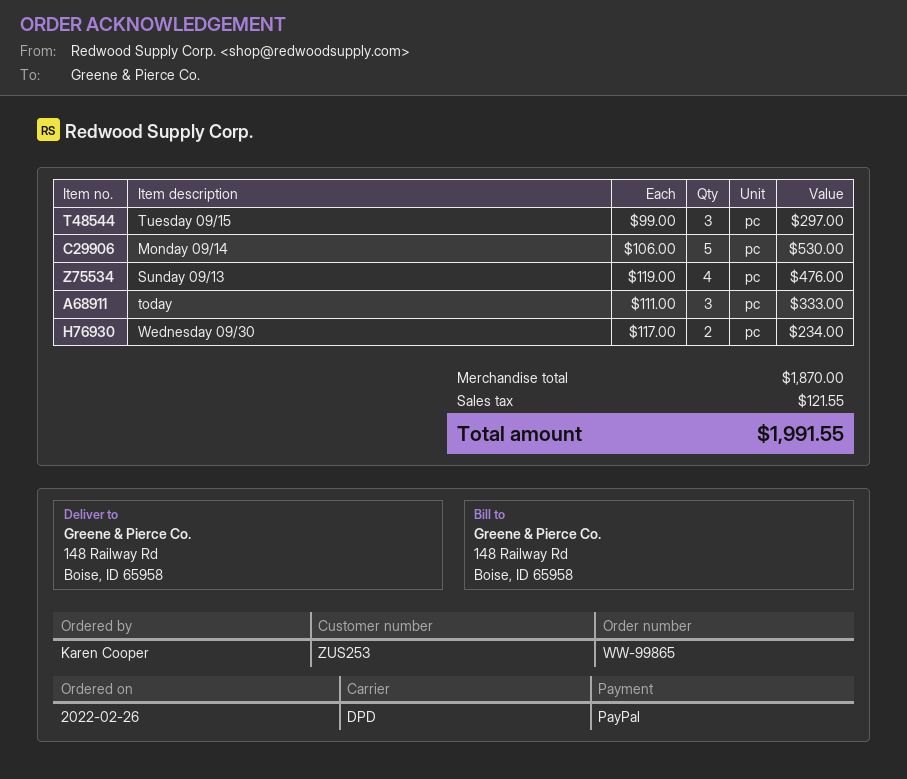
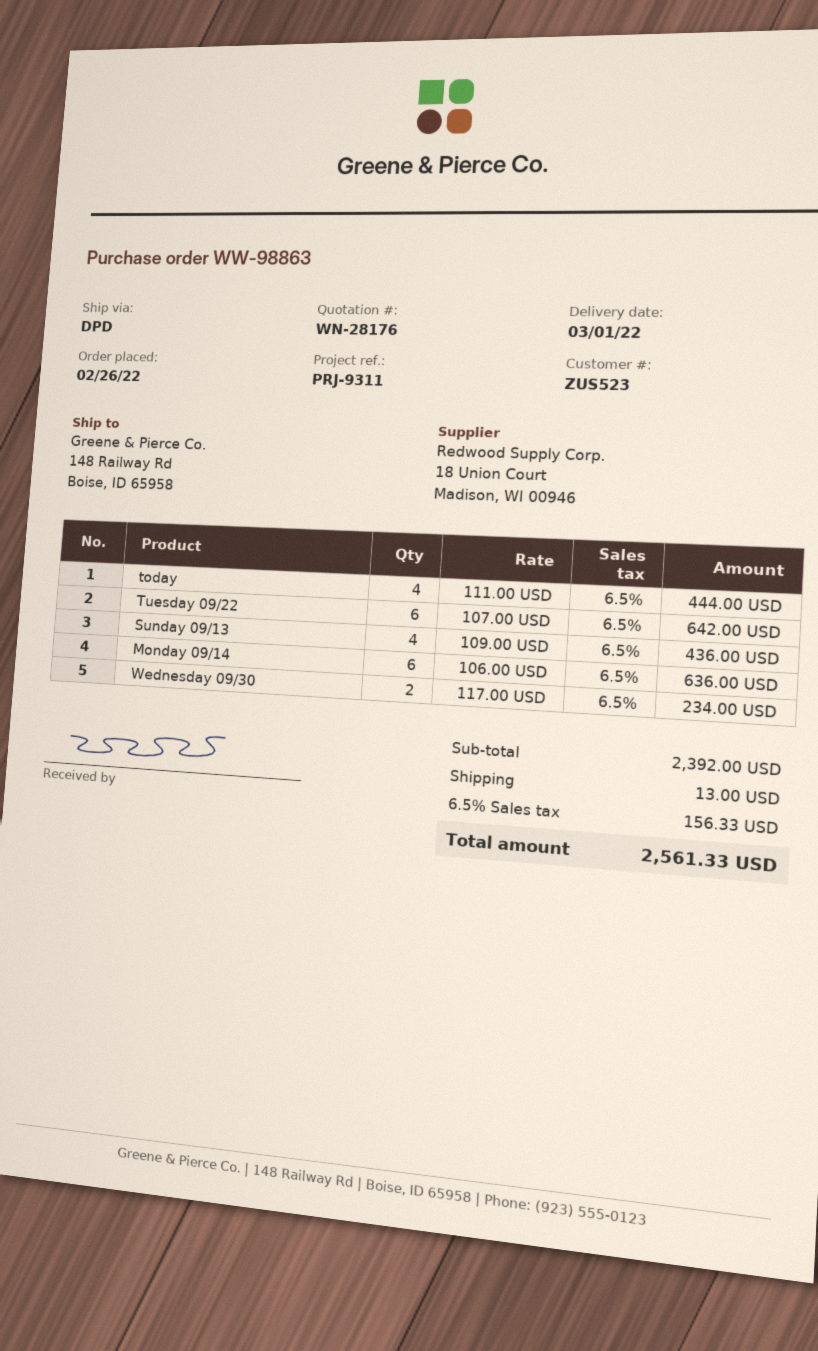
order number: WW-99865 -> WW-98863
customer number: ZUS253 -> ZUS523
Tuesday 09/15: 3 x 99.00 = 297.00 -> none
Monday 09/14: 5 x 106.00 = 530.00 -> 6 x 106.00 = 636.00
Sunday 09/13: 4 x 119.00 = 476.00 -> 4 x 109.00 = 436.00
today: 3 x 111.00 = 333.00 -> 4 x 111.00 = 444.00
Tuesday 09/22: none -> 6 x 107.00 = 642.00
subtotal: 1870.00 -> 2392.00
shipping: none -> 13.00
tax: 121.55 -> 156.33
total: 1991.55 -> 2561.33

